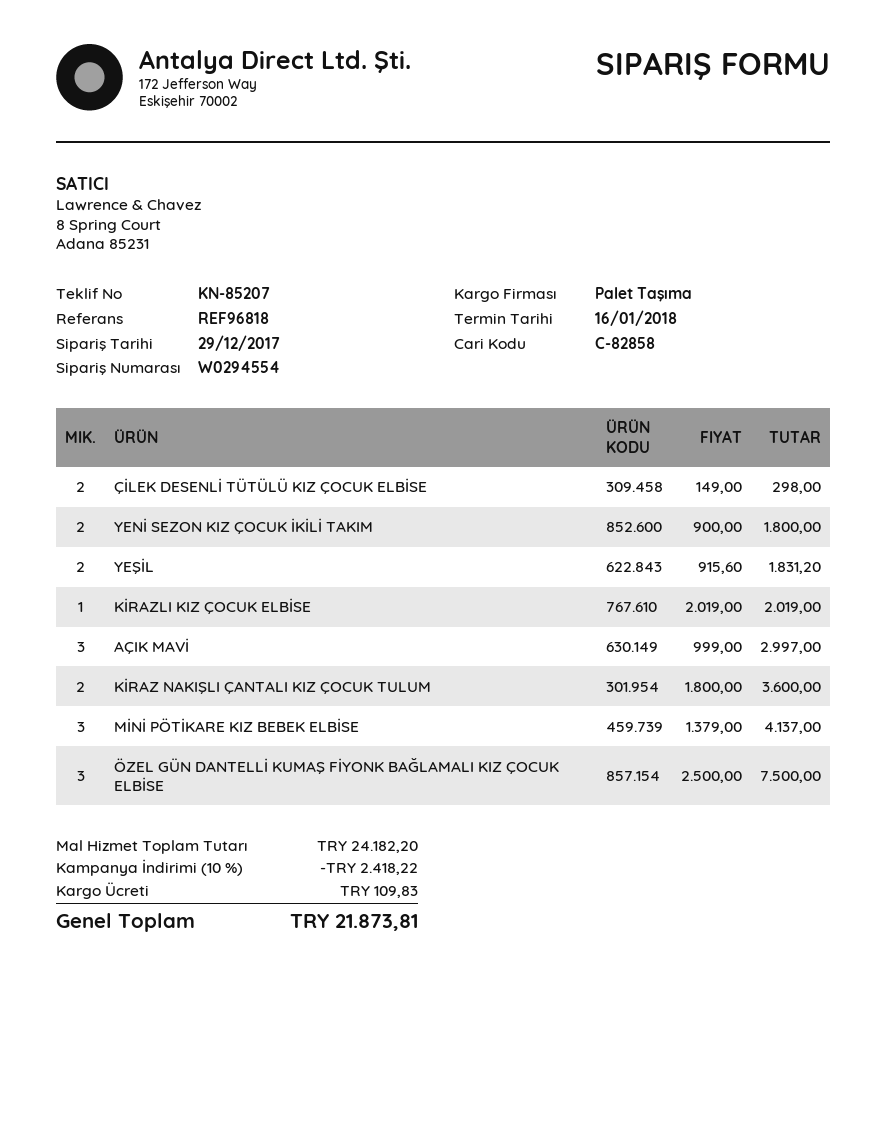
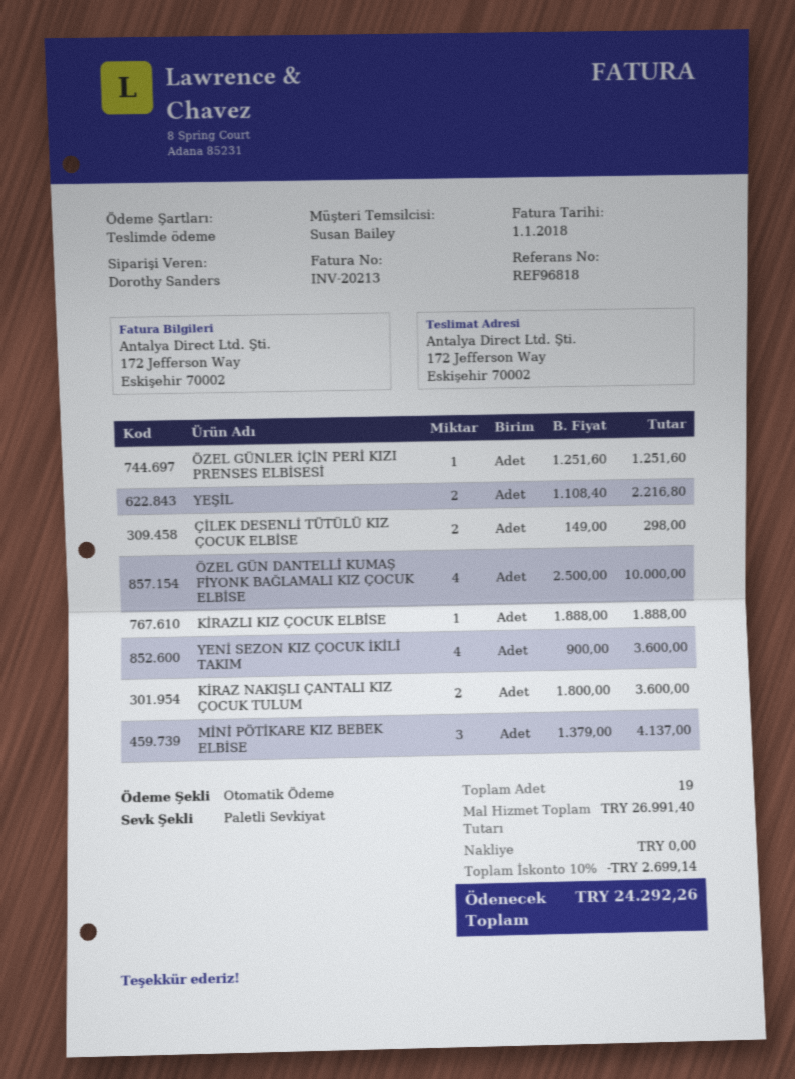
YENİ SEZON KIZ ÇOCUK İKİLİ TAKIM: 2 x 900.00 = 1800.00 -> 4 x 900.00 = 3600.00
YEŞİL: 2 x 915.60 = 1831.20 -> 2 x 1108.40 = 2216.80
KİRAZLI KIZ ÇOCUK ELBİSE: 1 x 2019.00 = 2019.00 -> 1 x 1888.00 = 1888.00
AÇIK MAVİ: 3 x 999.00 = 2997.00 -> none
ÖZEL GÜN DANTELLİ KUMAŞ FİYONK BAĞLAMALI KIZ ÇOCUK ELBİSE: 3 x 2500.00 = 7500.00 -> 4 x 2500.00 = 10000.00
ÖZEL GÜNLER İÇİN PERİ KIZI PRENSES ELBİSESİ: none -> 1 x 1251.60 = 1251.60
subtotal: 24182.20 -> 26991.40
discount: 10% = 2418.22 -> 10% = 2699.14
shipping: 109.83 -> 0.00
total: 21873.81 -> 24292.26

